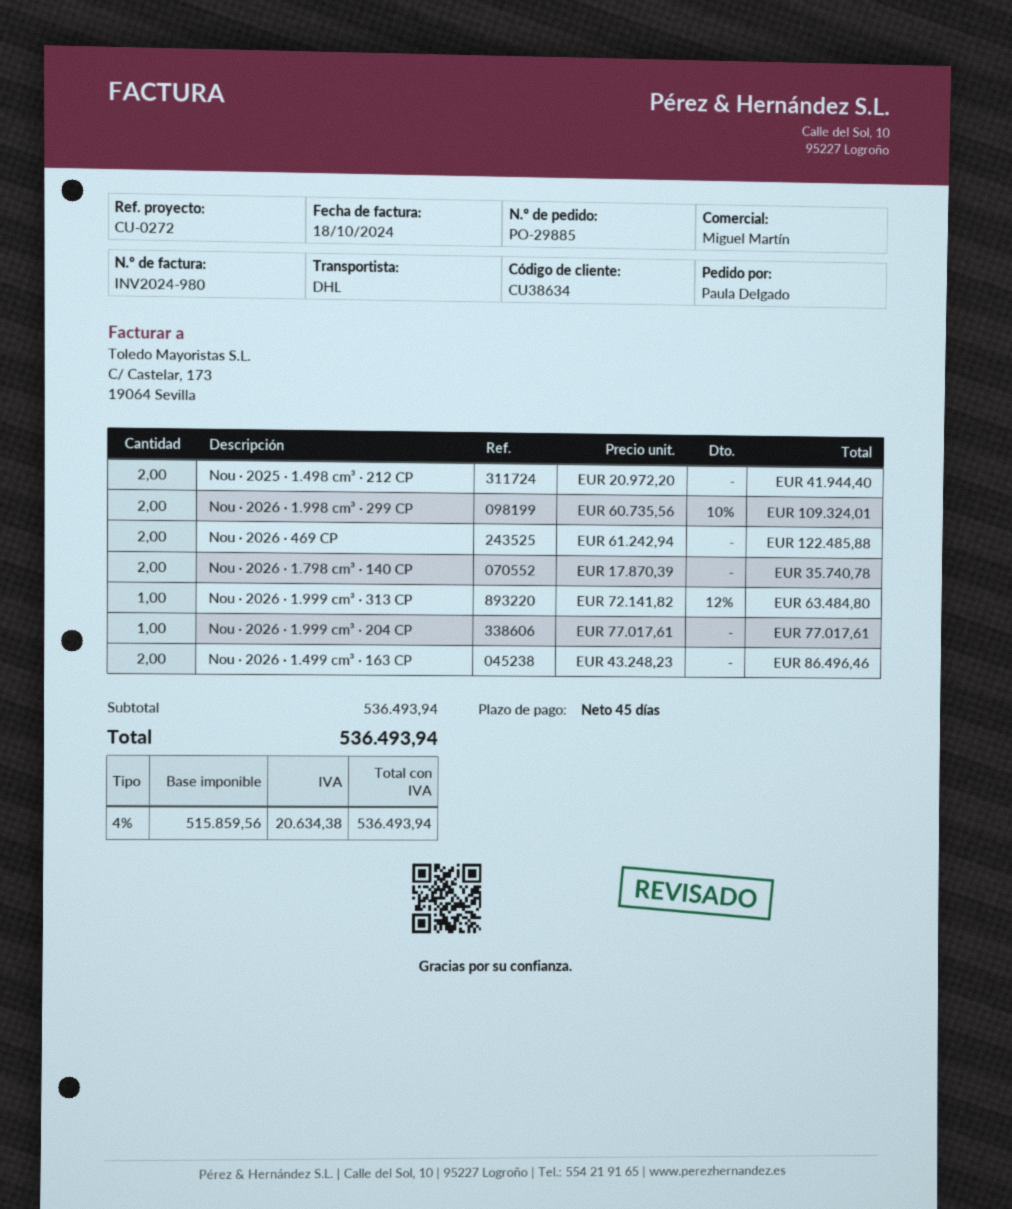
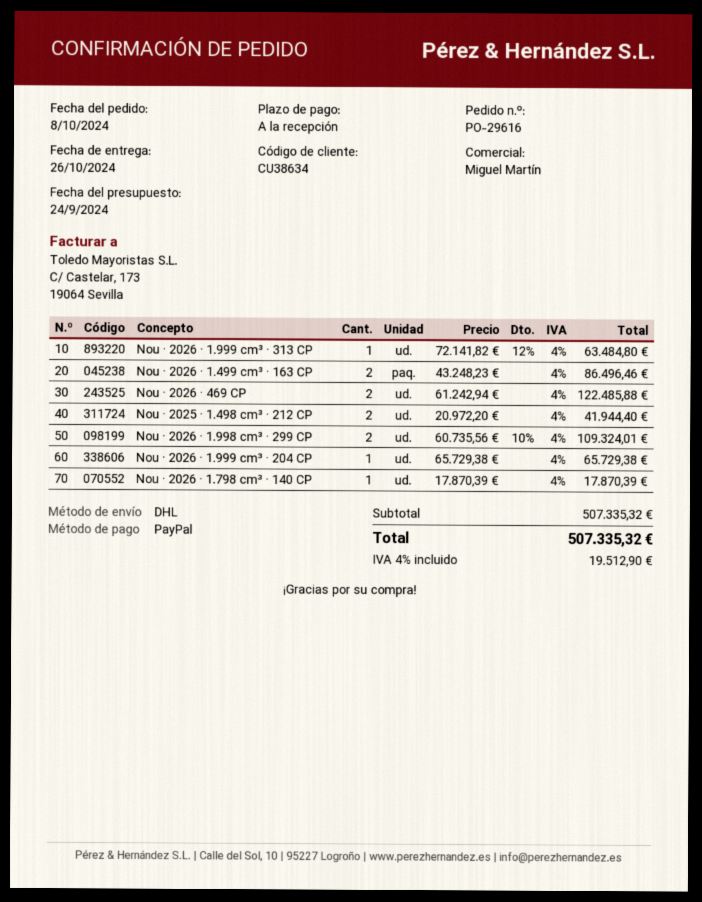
order number: PO-29885 -> PO-29616
payment terms: 45 days -> on receipt
Nou · 2026 · 1.798 cm³ · 140 CP: 2 x 17870.39 = 35740.78 -> 1 x 17870.39 = 17870.39
Nou · 2026 · 1.999 cm³ · 204 CP: 1 x 77017.61 = 77017.61 -> 1 x 65729.38 = 65729.38
subtotal: 536493.94 -> 507335.32
tax: 4% = 20634.38 -> 4% = 19512.90
total: 536493.94 -> 507335.32

